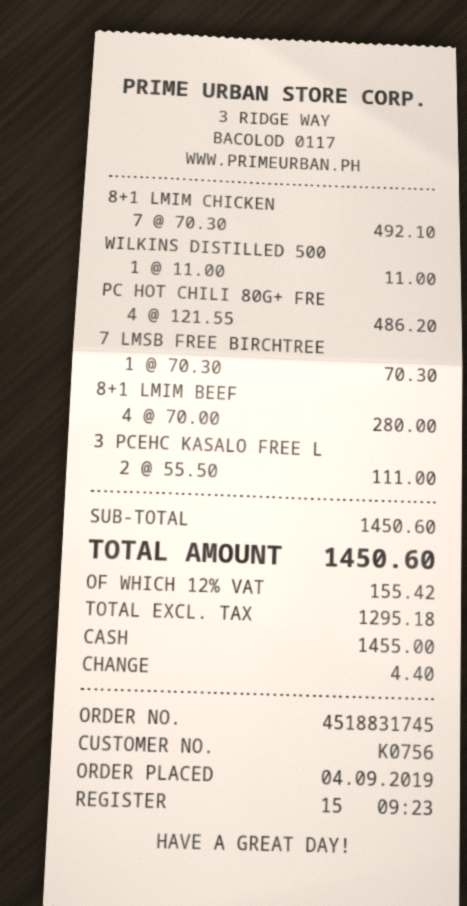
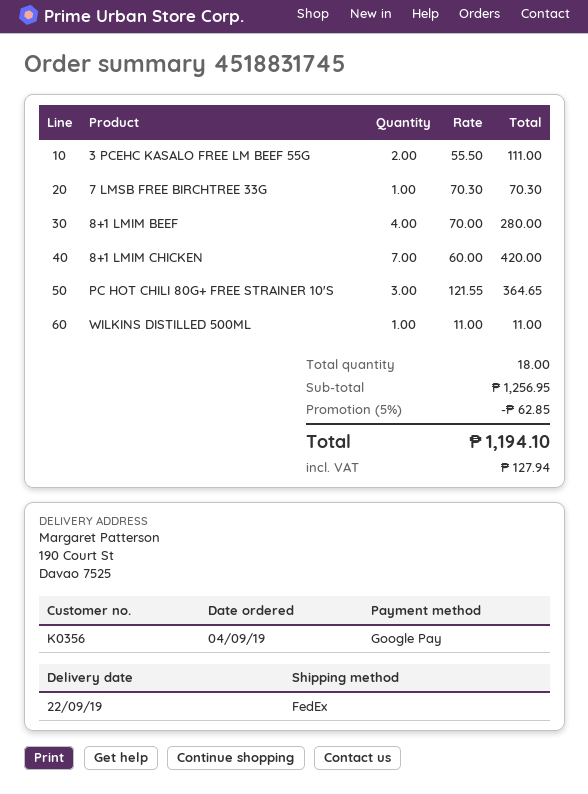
customer number: K0756 -> K0356
payment method: cash -> Google Pay
8+1 LMIM CHICKEN: 7 x 70.30 = 492.10 -> 7 x 60.00 = 420.00
PC HOT CHILI 80G+ FRE: 4 x 121.55 = 486.20 -> 3 x 121.55 = 364.65
subtotal: 1450.60 -> 1256.95
discount: none -> 5% = 62.85
tax: 155.42 -> 127.94
total: 1450.60 -> 1194.10

